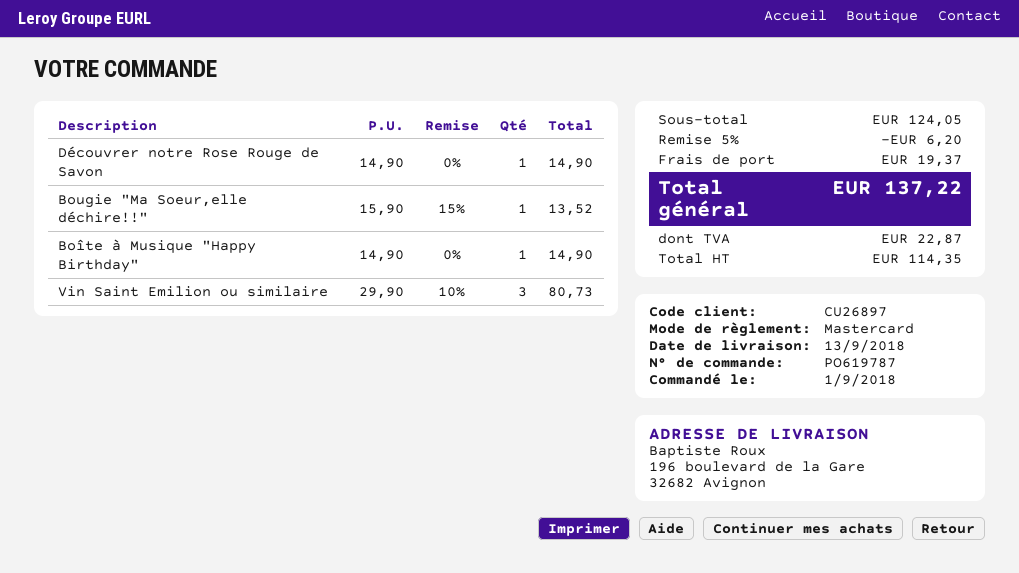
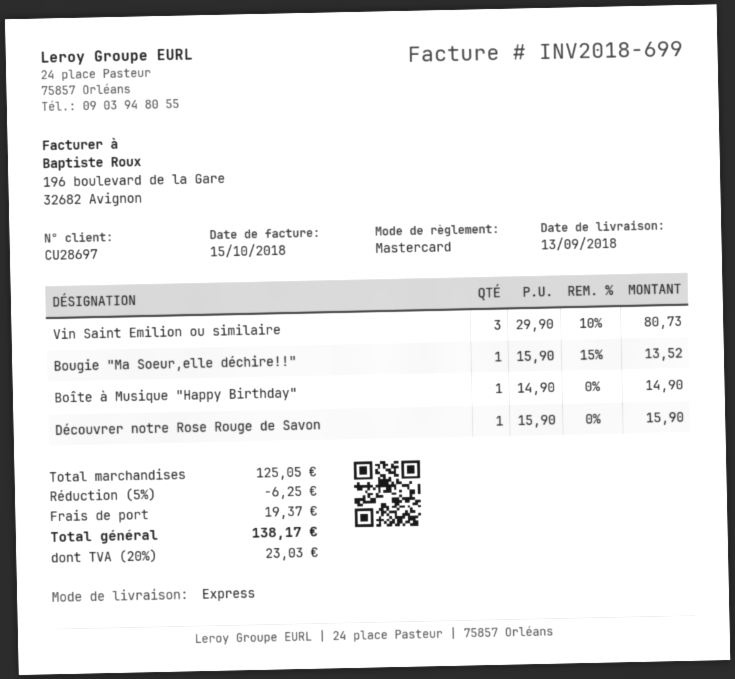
customer number: CU26897 -> CU28697
Découvrer notre Rose Rouge de Savon: 1 x 14.90 = 14.90 -> 1 x 15.90 = 15.90
subtotal: 124.05 -> 125.05
discount: 5% = 6.20 -> 5% = 6.25
tax: 22.87 -> 23.03
total: 137.22 -> 138.17

